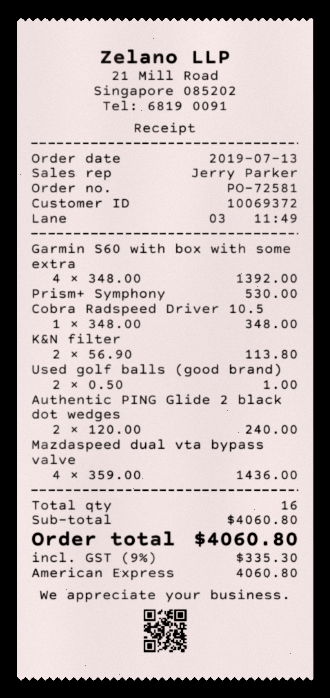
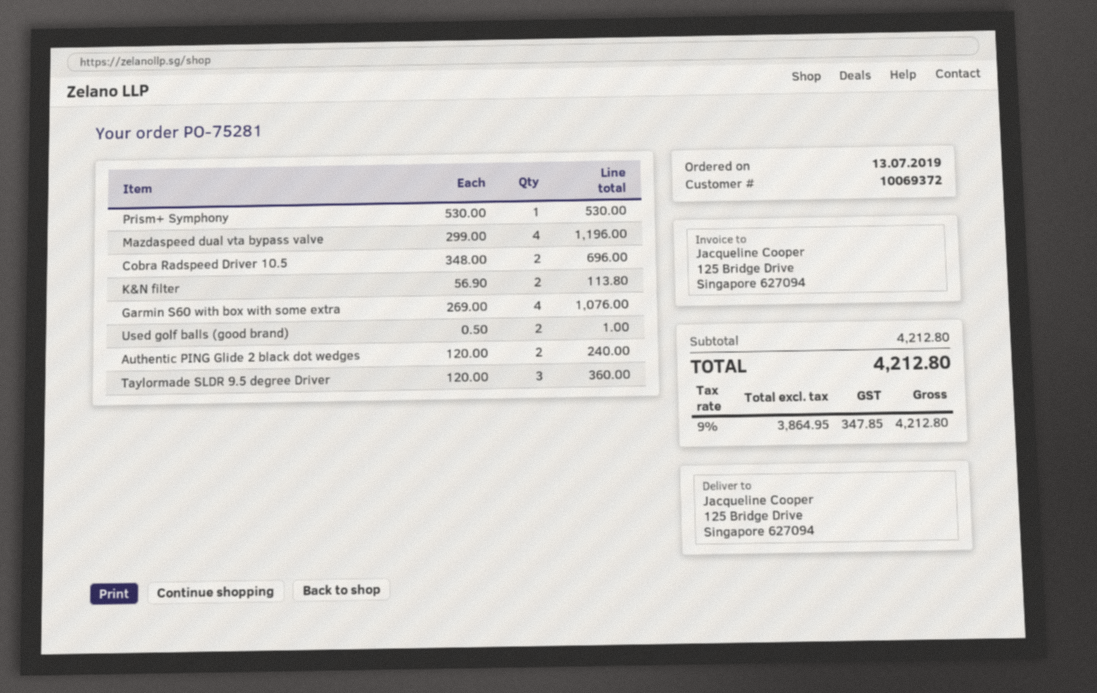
order number: PO-72581 -> PO-75281
Garmin S60 with box with some extra: 4 x 348.00 = 1392.00 -> 4 x 269.00 = 1076.00
Cobra Radspeed Driver 10.5: 1 x 348.00 = 348.00 -> 2 x 348.00 = 696.00
Mazdaspeed dual vta bypass valve: 4 x 359.00 = 1436.00 -> 4 x 299.00 = 1196.00
Taylormade SLDR 9.5 degree Driver: none -> 3 x 120.00 = 360.00
subtotal: 4060.80 -> 4212.80
tax: 9% = 335.30 -> 9% = 347.85
total: 4060.80 -> 4212.80

